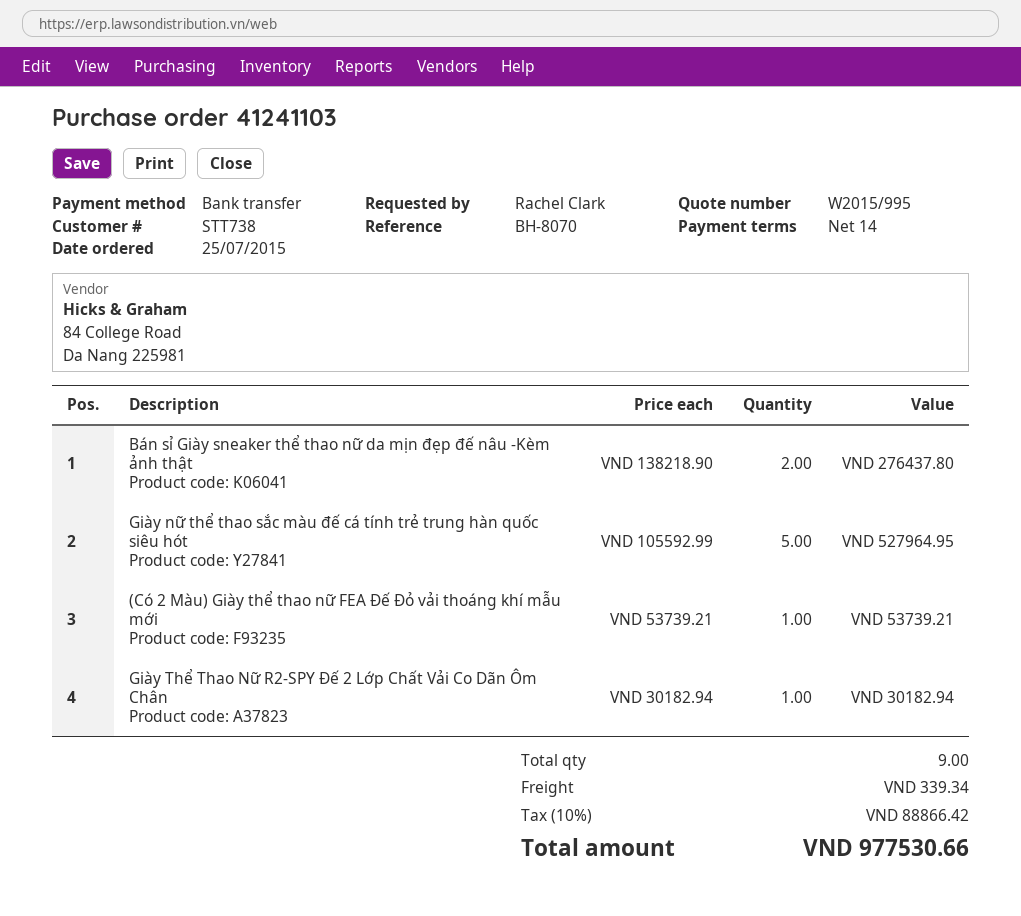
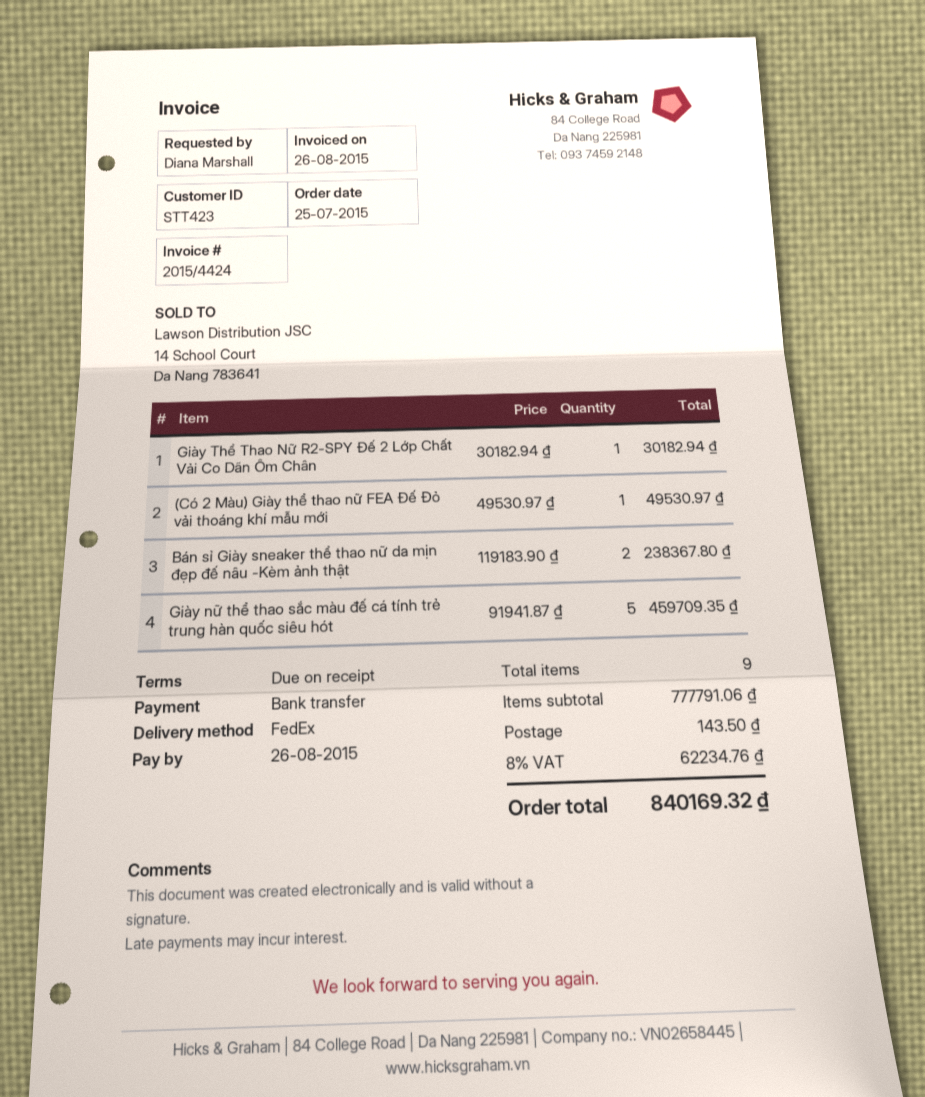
payment terms: 14 days -> on receipt
customer number: STT738 -> STT423
ordered by: Rachel Clark -> Diana Marshall
Bán sỉ Giày sneaker thể thao nữ da mịn đẹp đế nâu -Kèm ảnh thật: 2 x 138218.90 = 276437.80 -> 2 x 119183.90 = 238367.80
Giày nữ thể thao sắc màu đế cá tính trẻ trung hàn quốc siêu hót: 5 x 105592.99 = 527964.95 -> 5 x 91941.87 = 459709.35
(Có 2 Màu) Giày thể thao nữ FEA Đế Đỏ vải thoáng khí mẫu mới: 1 x 53739.21 = 53739.21 -> 1 x 49530.97 = 49530.97
shipping: 339.34 -> 143.50
tax: 10% = 88866.42 -> 8% = 62234.76
total: 977530.66 -> 840169.32

